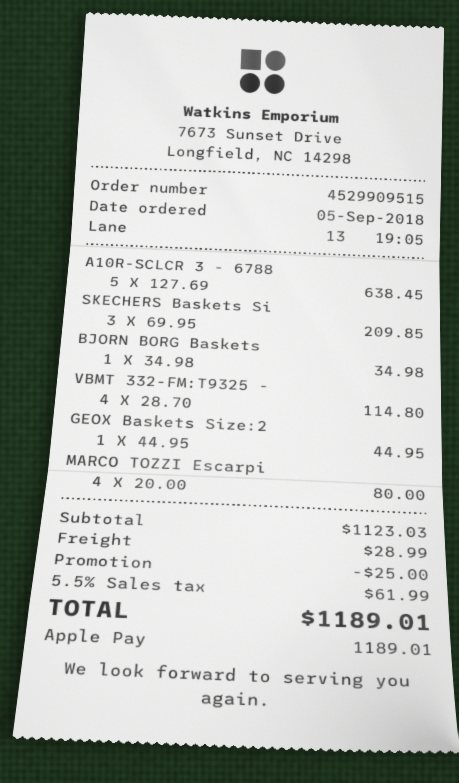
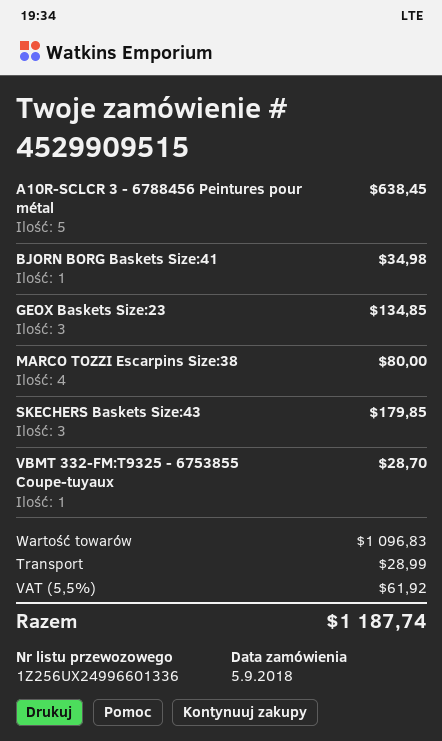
SKECHERS Baskets Si: 3 for 209.85 -> 3 for 179.85
VBMT 332-FM:T9325 -: 4 for 114.80 -> 1 for 28.70
GEOX Baskets Size:2: 1 for 44.95 -> 3 for 134.85
subtotal: 1123.03 -> 1096.83
discount: 25.00 -> none
tax: 5.5% = 61.99 -> 5.5% = 61.92
total: 1189.01 -> 1187.74

